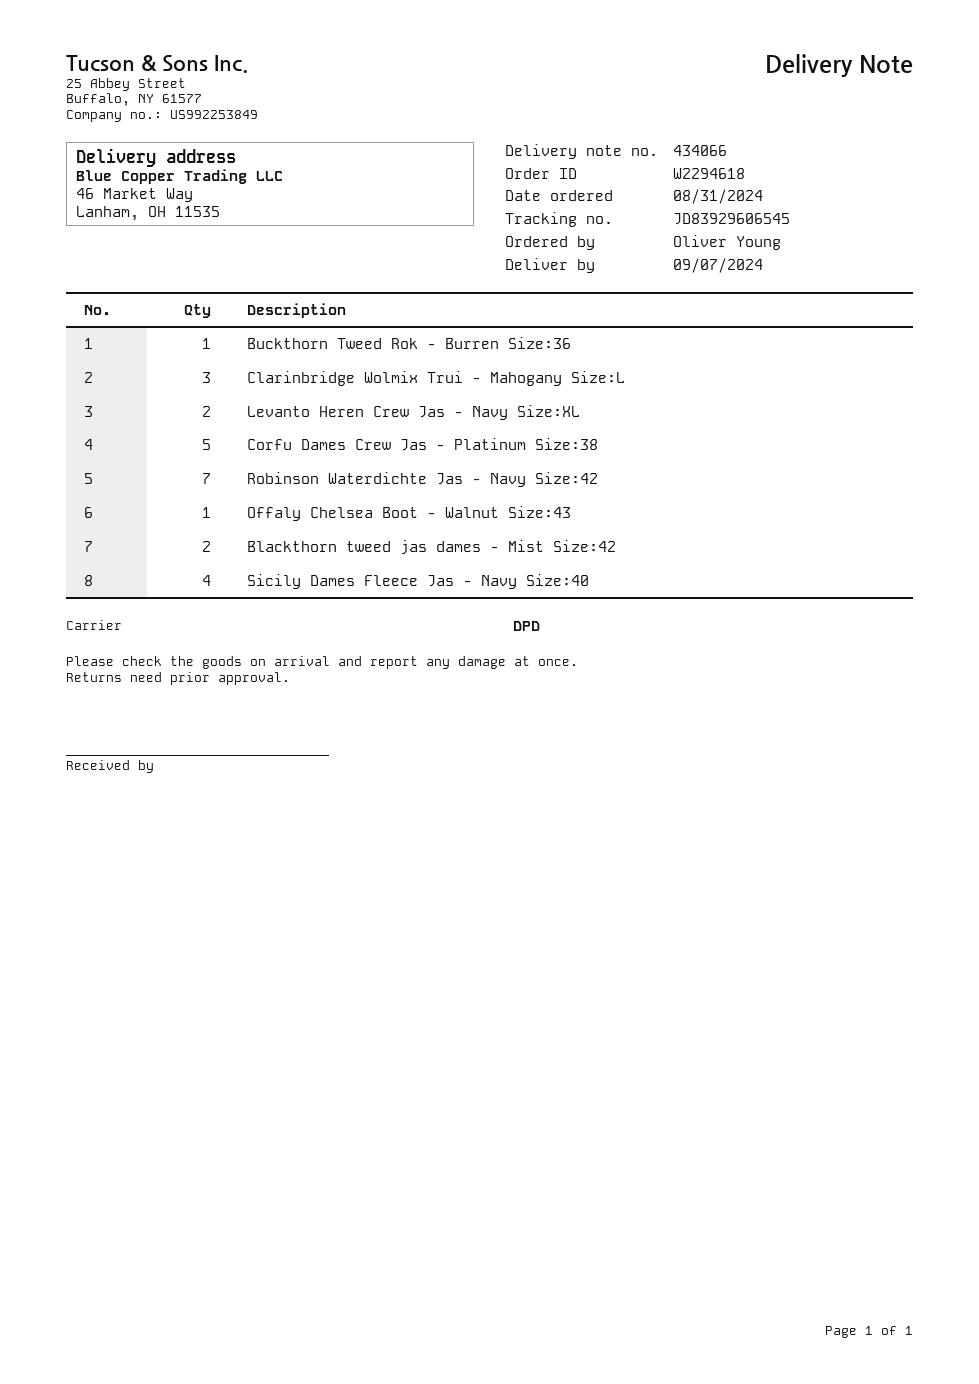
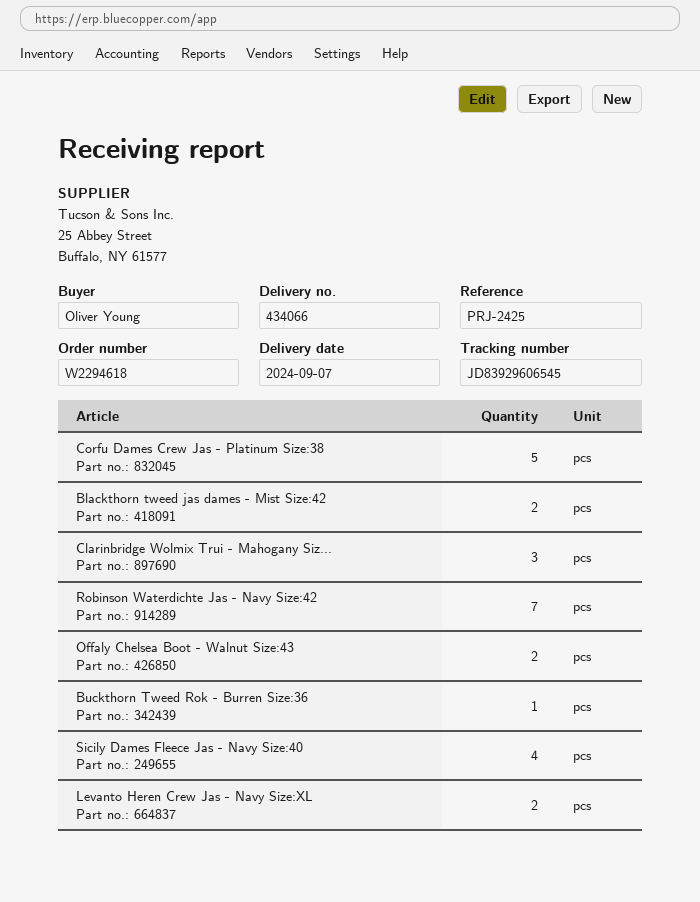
Offaly Chelsea Boot - Walnut Size:43: 1 -> 2

